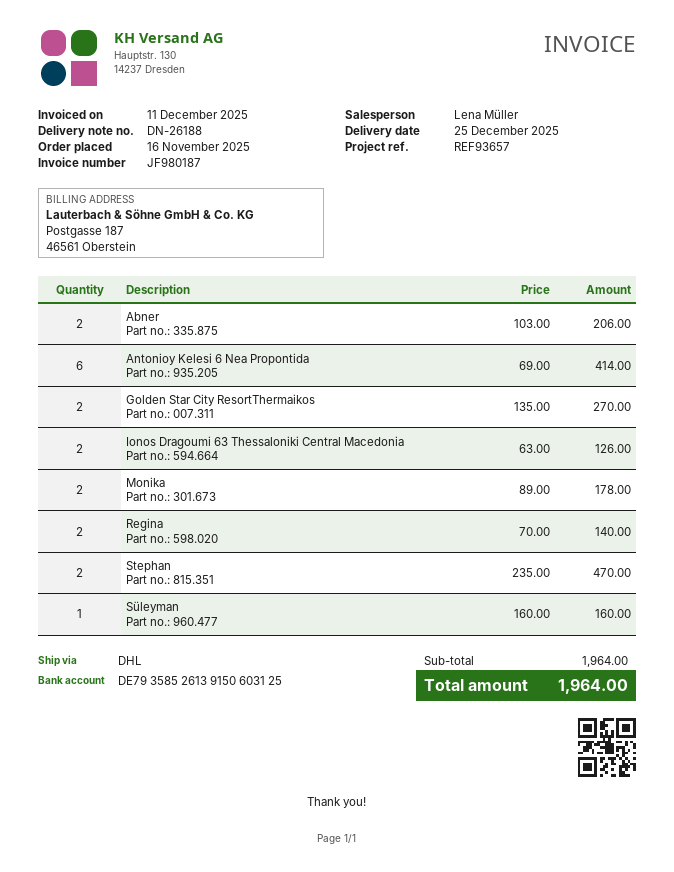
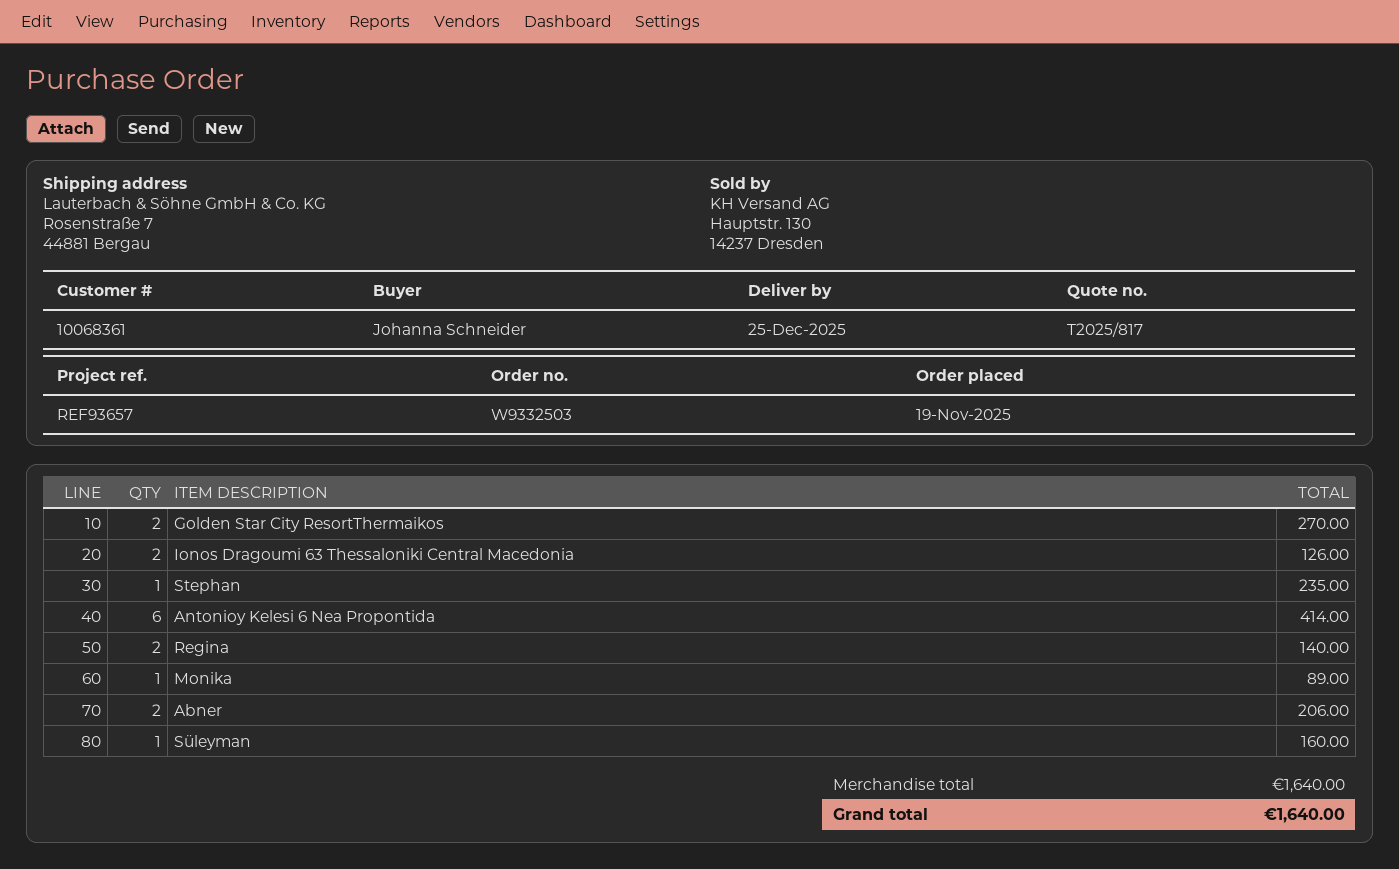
order date: 2025-11-16 -> 2025-11-19
Monika: 2 for 178.00 -> 1 for 89.00
Stephan: 2 for 470.00 -> 1 for 235.00
subtotal: 1964.00 -> 1640.00
total: 1964.00 -> 1640.00

